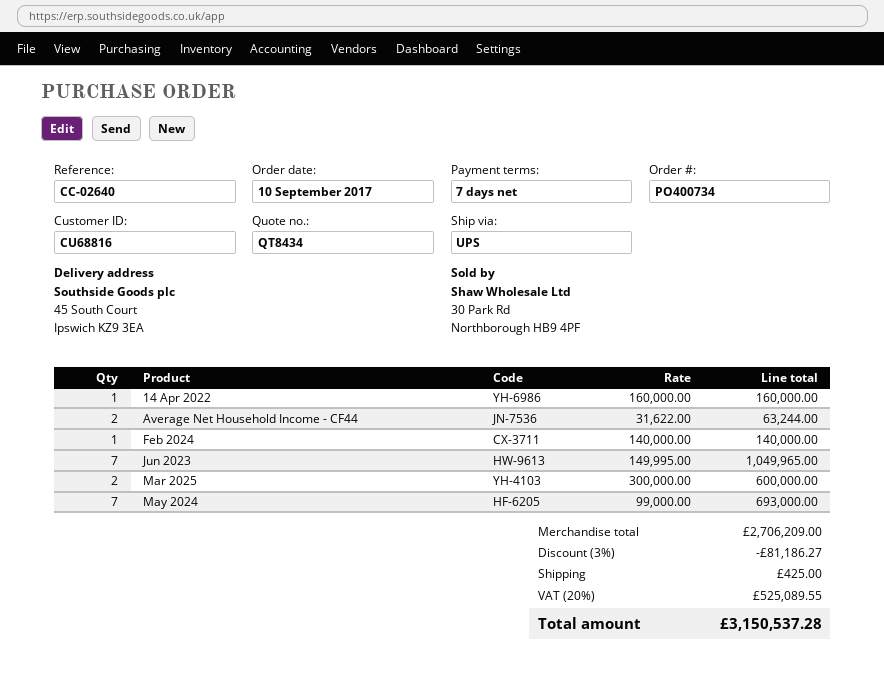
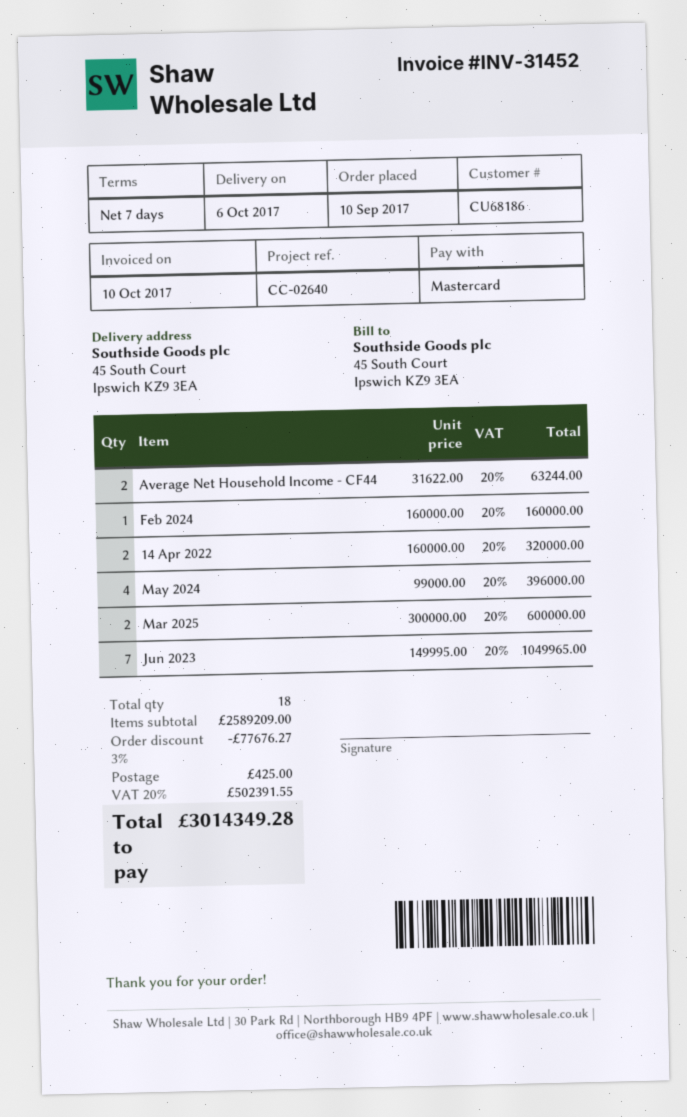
customer number: CU68816 -> CU68186
14 Apr 2022: 1 x 160000.00 = 160000.00 -> 2 x 160000.00 = 320000.00
Feb 2024: 1 x 140000.00 = 140000.00 -> 1 x 160000.00 = 160000.00
May 2024: 7 x 99000.00 = 693000.00 -> 4 x 99000.00 = 396000.00
subtotal: 2706209.00 -> 2589209.00
discount: 3% = 81186.27 -> 3% = 77676.27
tax: 20% = 525089.55 -> 20% = 502391.55
total: 3150537.28 -> 3014349.28

